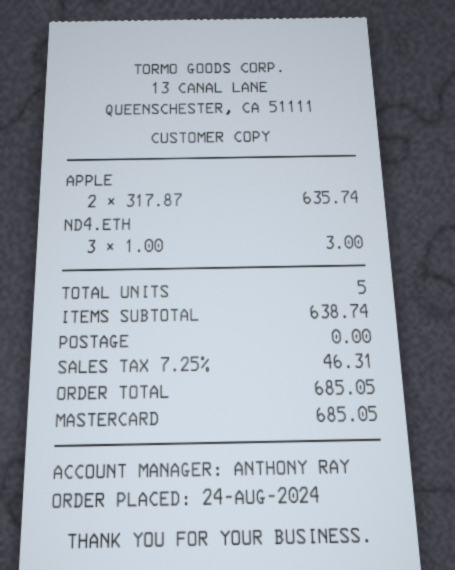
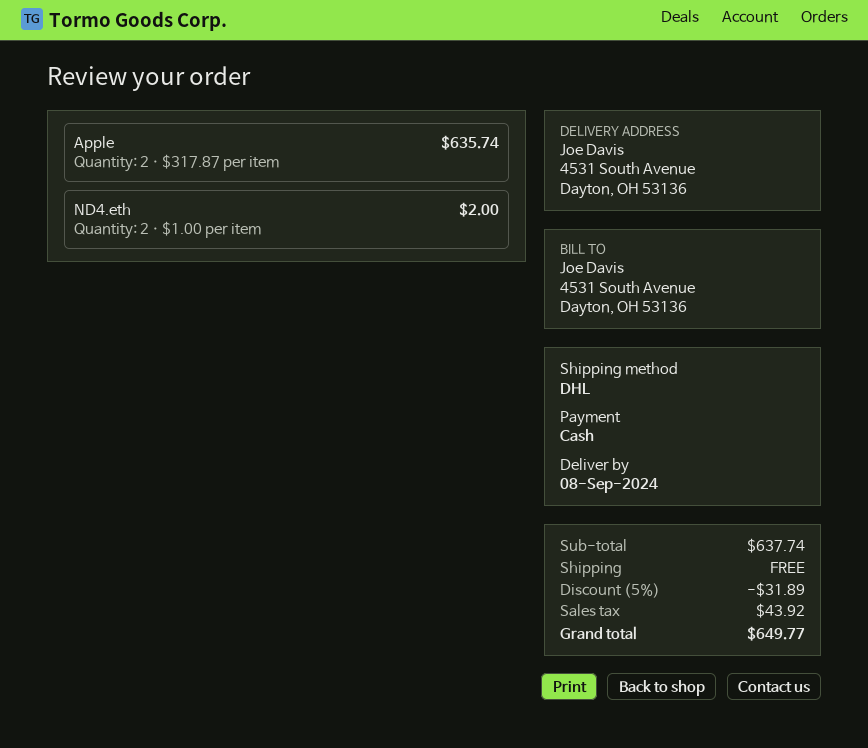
payment method: Mastercard -> cash
ND4.ETH: 3 x 1.00 = 3.00 -> 2 x 1.00 = 2.00
subtotal: 638.74 -> 637.74
discount: none -> 5% = 31.89
tax: 46.31 -> 43.92
total: 685.05 -> 649.77

